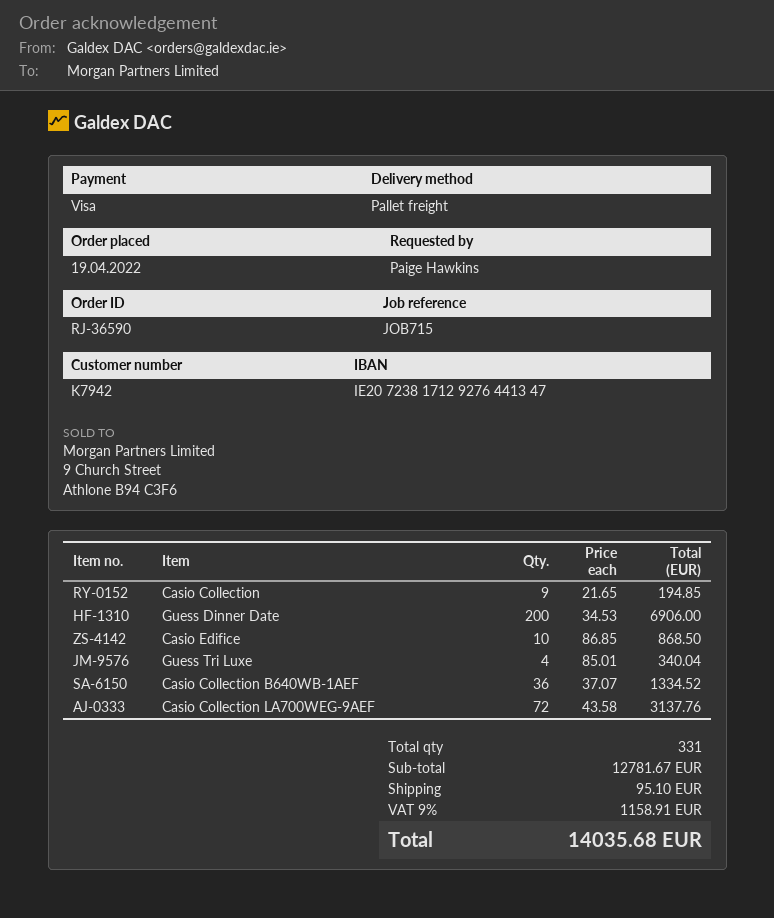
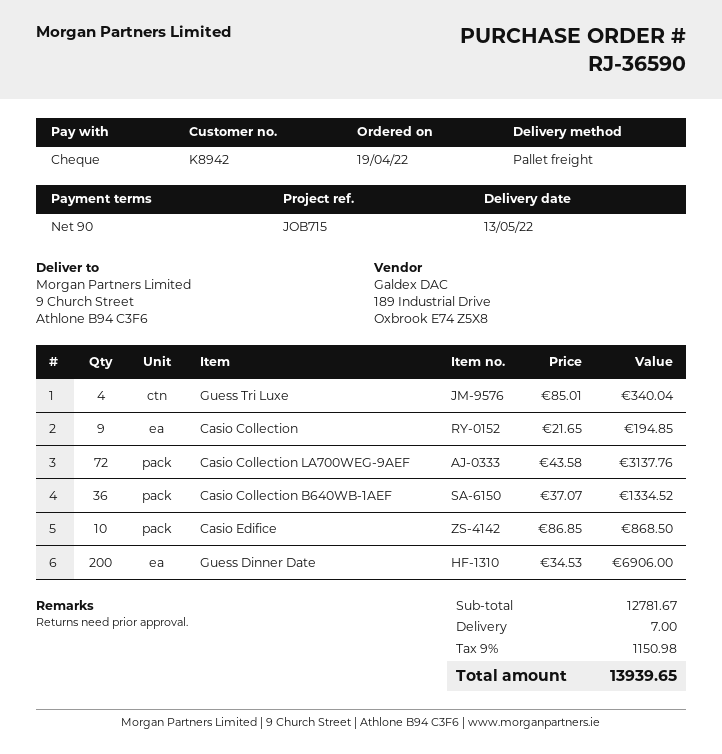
customer number: K7942 -> K8942
payment method: Visa -> cheque
shipping: 95.10 -> 7.00
tax: 9% = 1158.91 -> 9% = 1150.98
total: 14035.68 -> 13939.65

